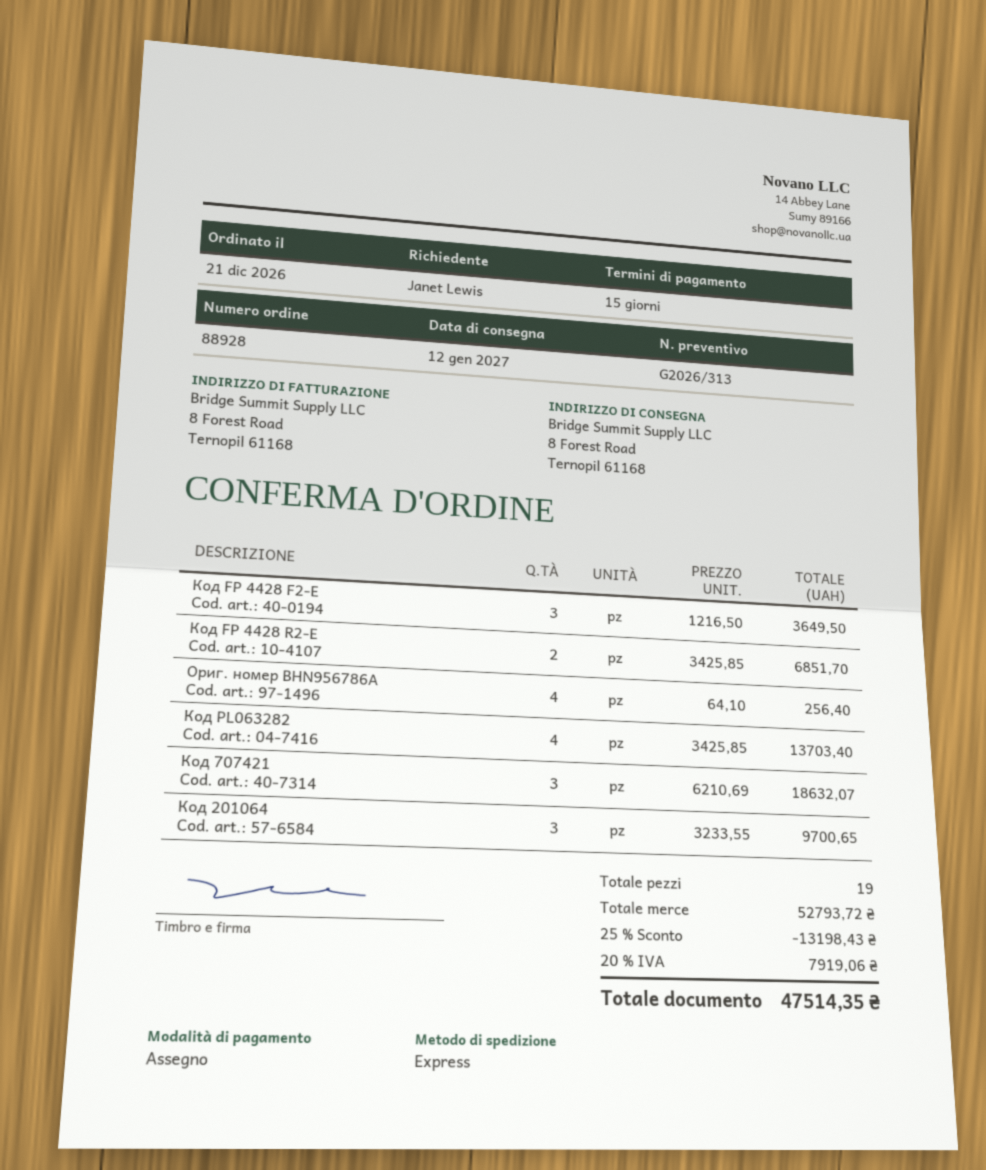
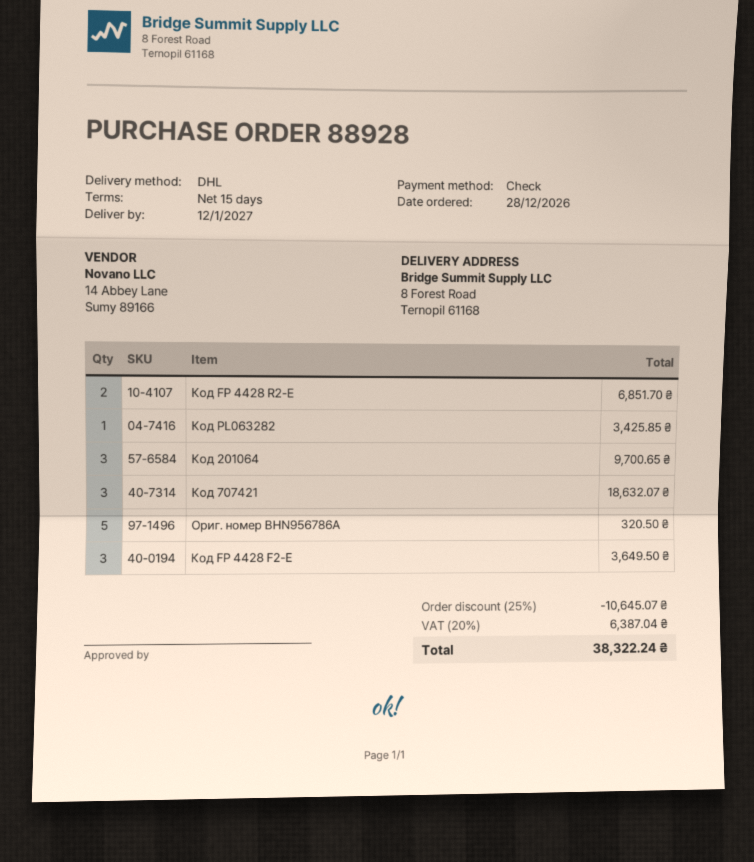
order date: 2026-12-21 -> 2026-12-28
shipping method: express -> DHL
Ориг. номер BHN956786A: 4 for 256.40 -> 5 for 320.50
Код PL063282: 4 for 13703.40 -> 1 for 3425.85
discount: 25% = 13198.43 -> 25% = 10645.07
tax: 20% = 7919.06 -> 20% = 6387.04
total: 47514.35 -> 38322.24

